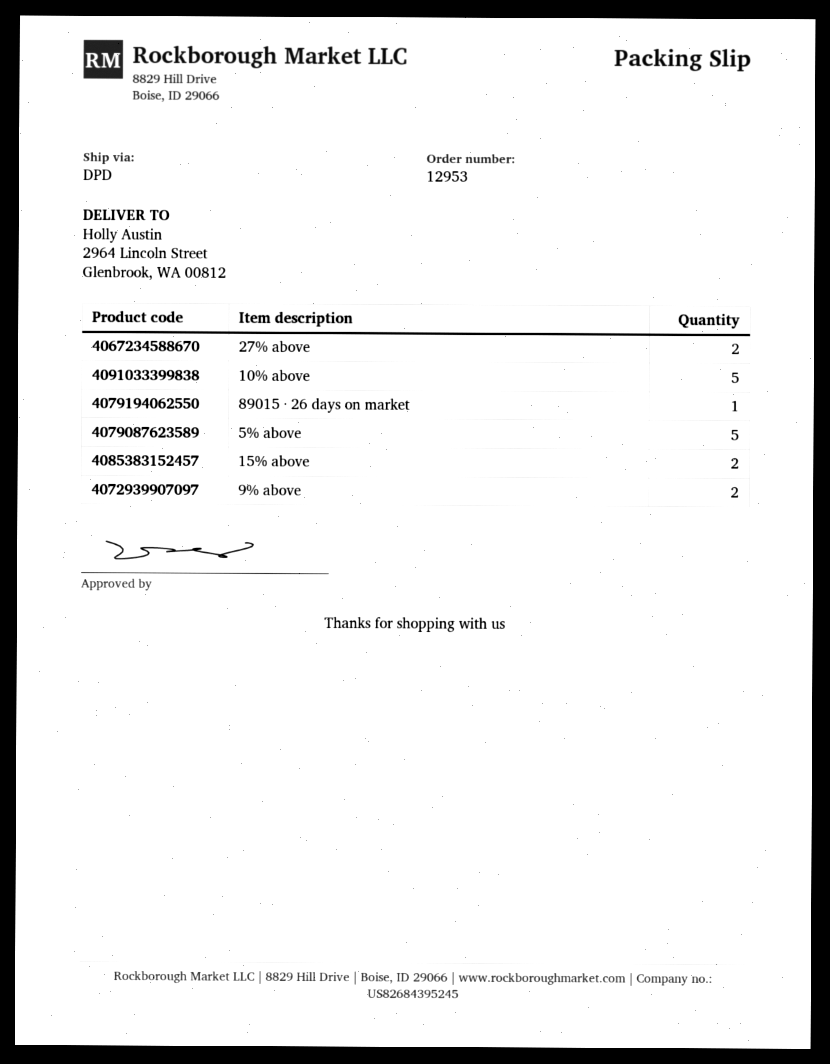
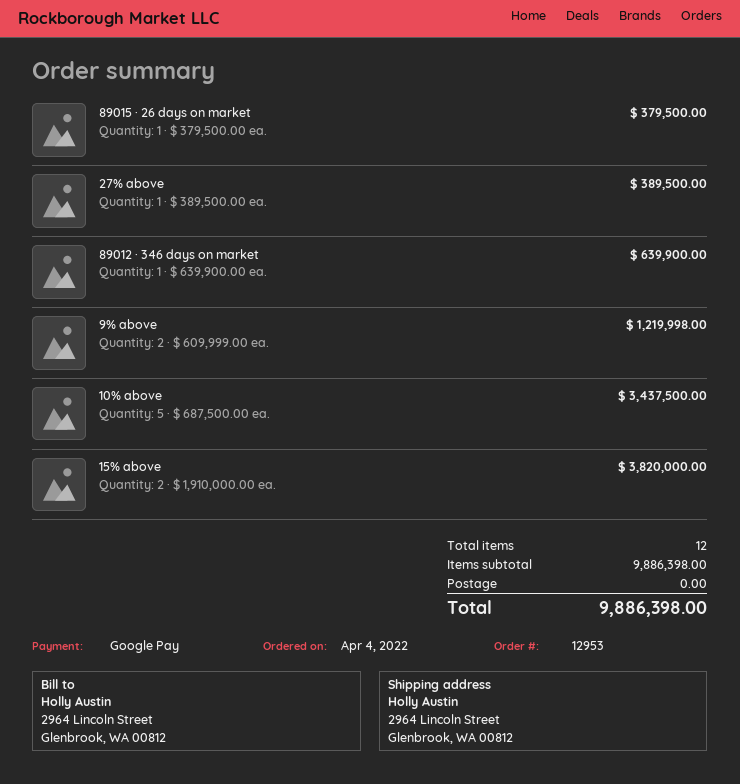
27% above: 2 -> 1
5% above: 5 -> none
89012 · 346 days on market: none -> 1

